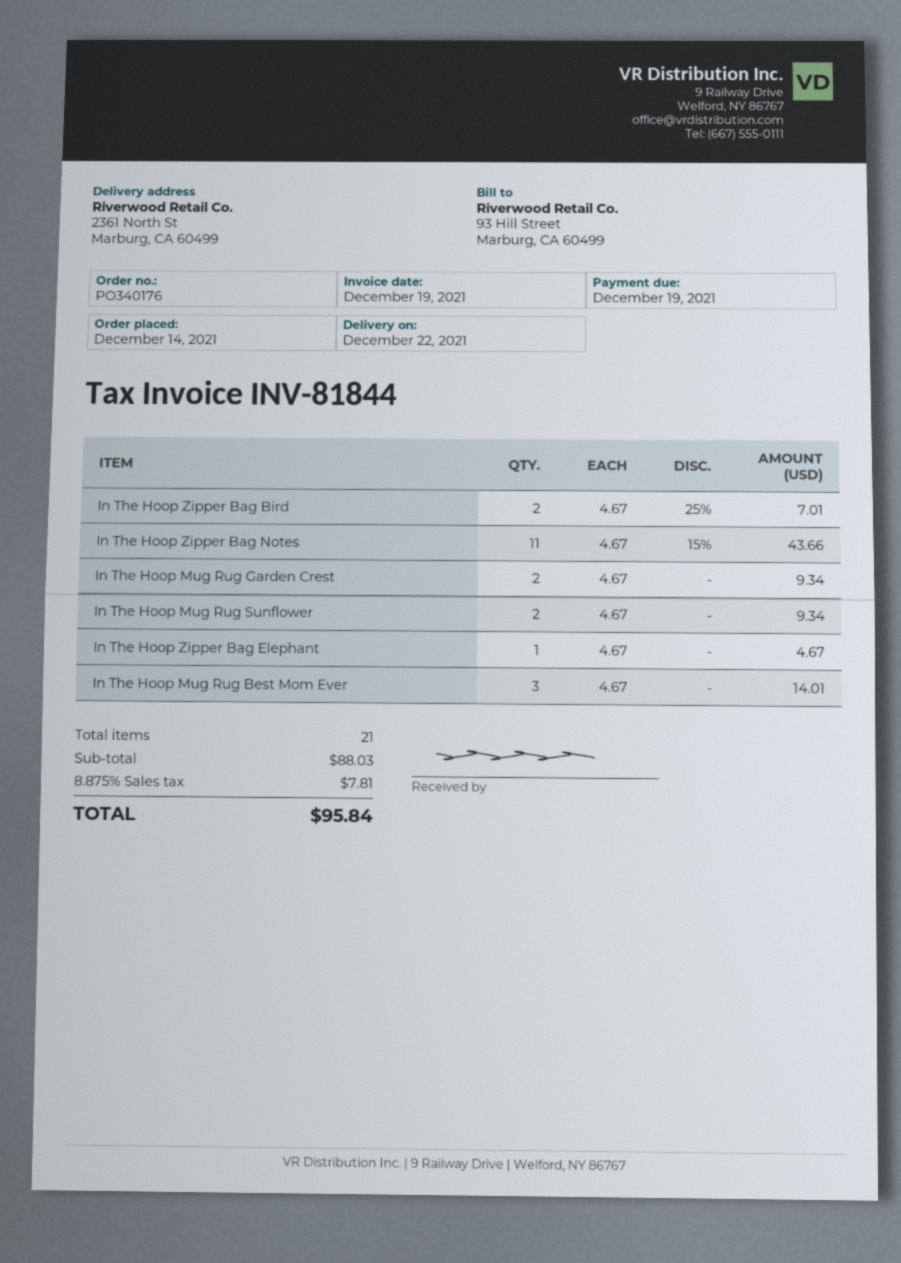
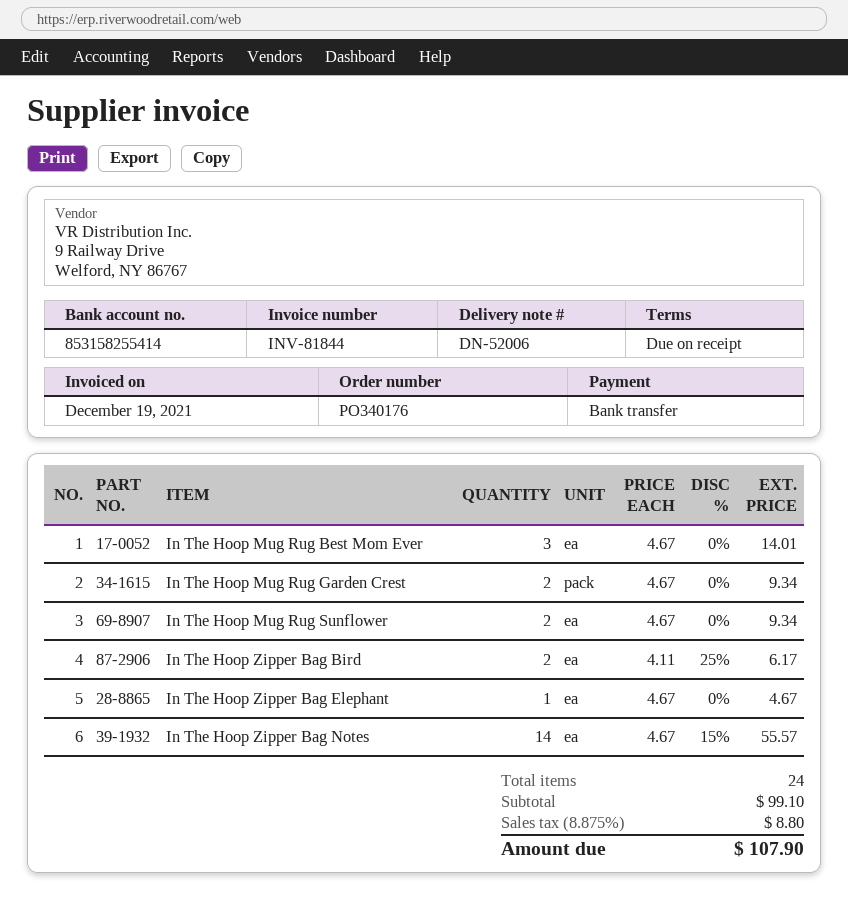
In The Hoop Zipper Bag Bird: 2 x 4.67 - 25% = 7.01 -> 2 x 4.11 - 25% = 6.17
In The Hoop Zipper Bag Notes: 11 x 4.67 - 15% = 43.66 -> 14 x 4.67 - 15% = 55.57
total quantity: 21 -> 24
subtotal: 88.03 -> 99.10
tax: 8.875% = 7.81 -> 8.875% = 8.80
total: 95.84 -> 107.90

